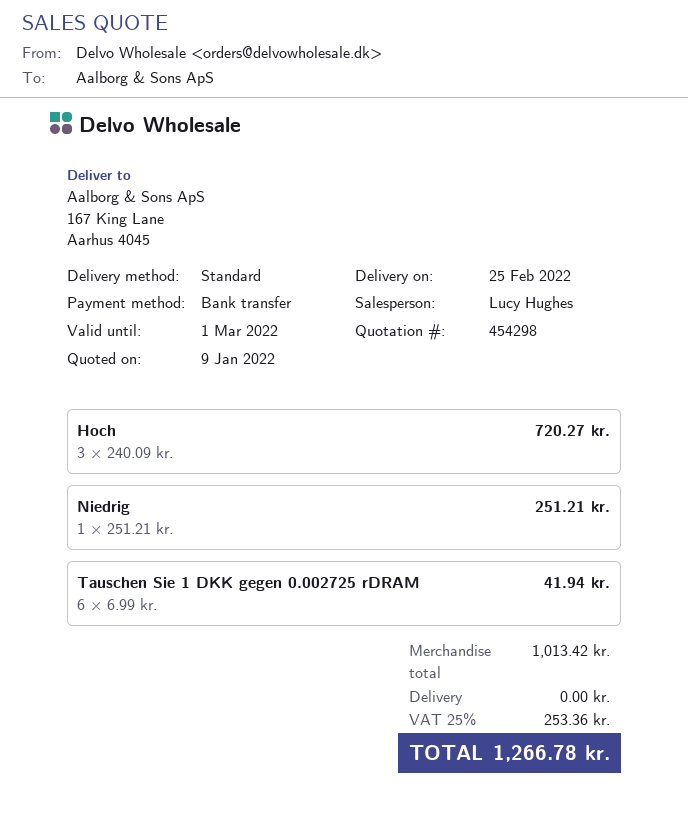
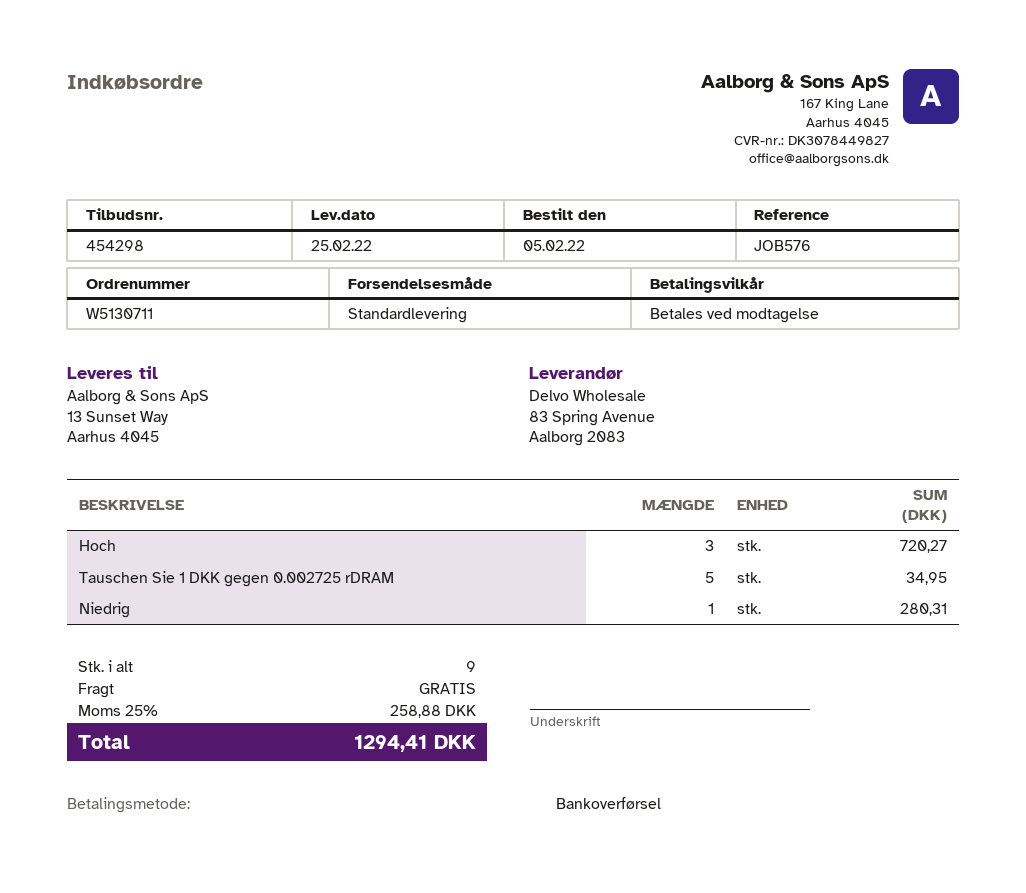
ship to: 167 King Lane, Aarhus 4045 -> 13 Sunset Way, Aarhus 4045
Niedrig: 1 for 251.21 -> 1 for 280.31
Tauschen Sie 1 DKK gegen 0.002725 rDRAM: 6 for 41.94 -> 5 for 34.95
tax: 25% = 253.36 -> 25% = 258.88
total: 1266.78 -> 1294.41

